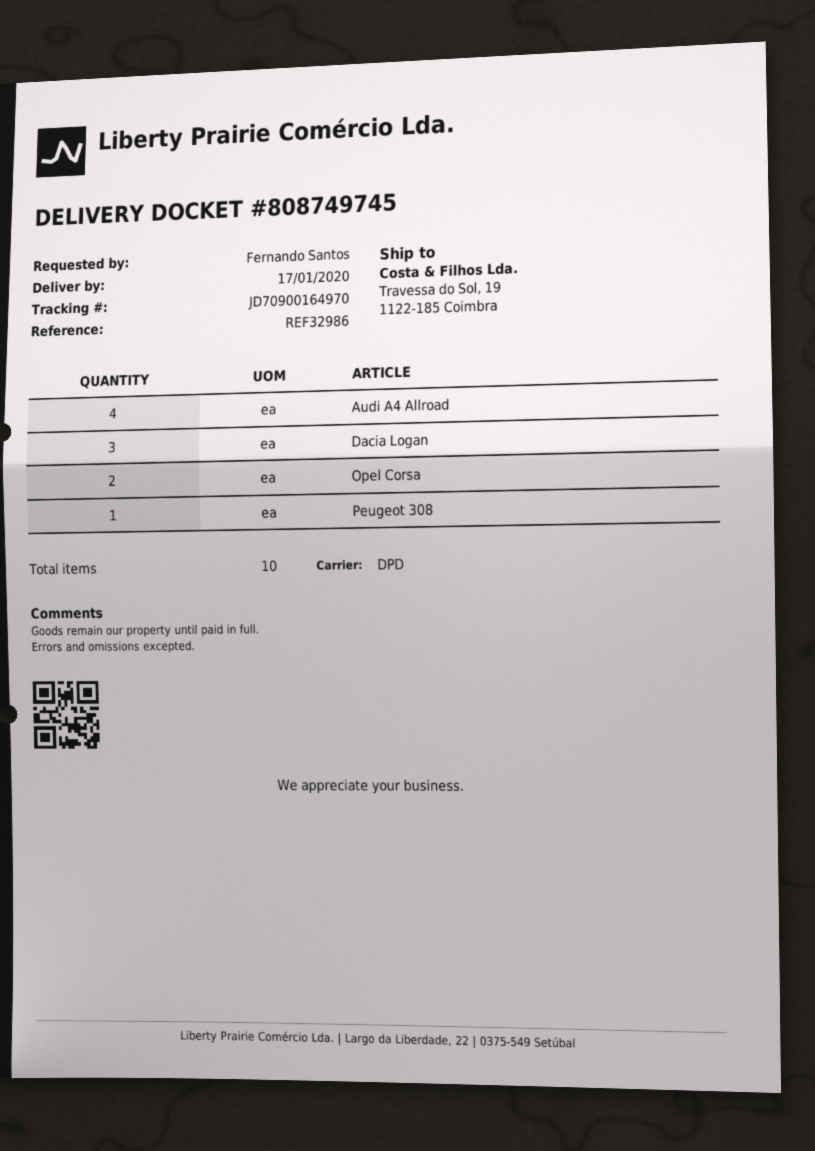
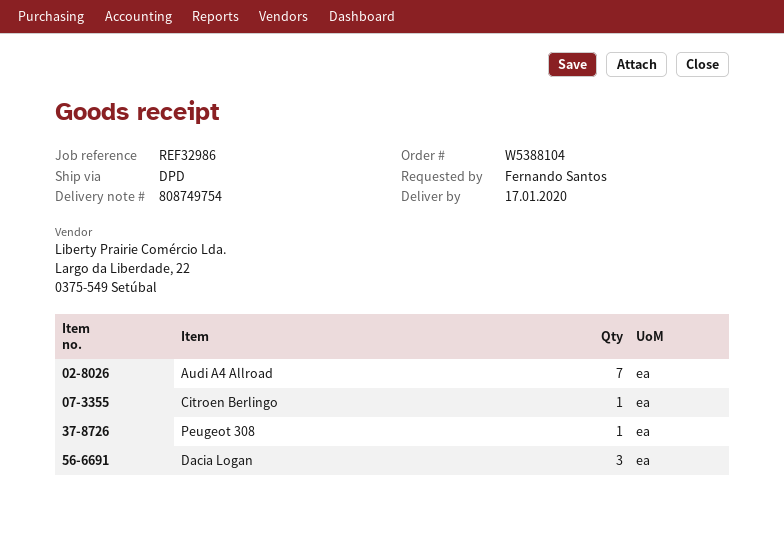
delivery note number: 808749745 -> 808749754
Audi A4 Allroad: 4 -> 7
Opel Corsa: 2 -> none
Citroen Berlingo: none -> 1

